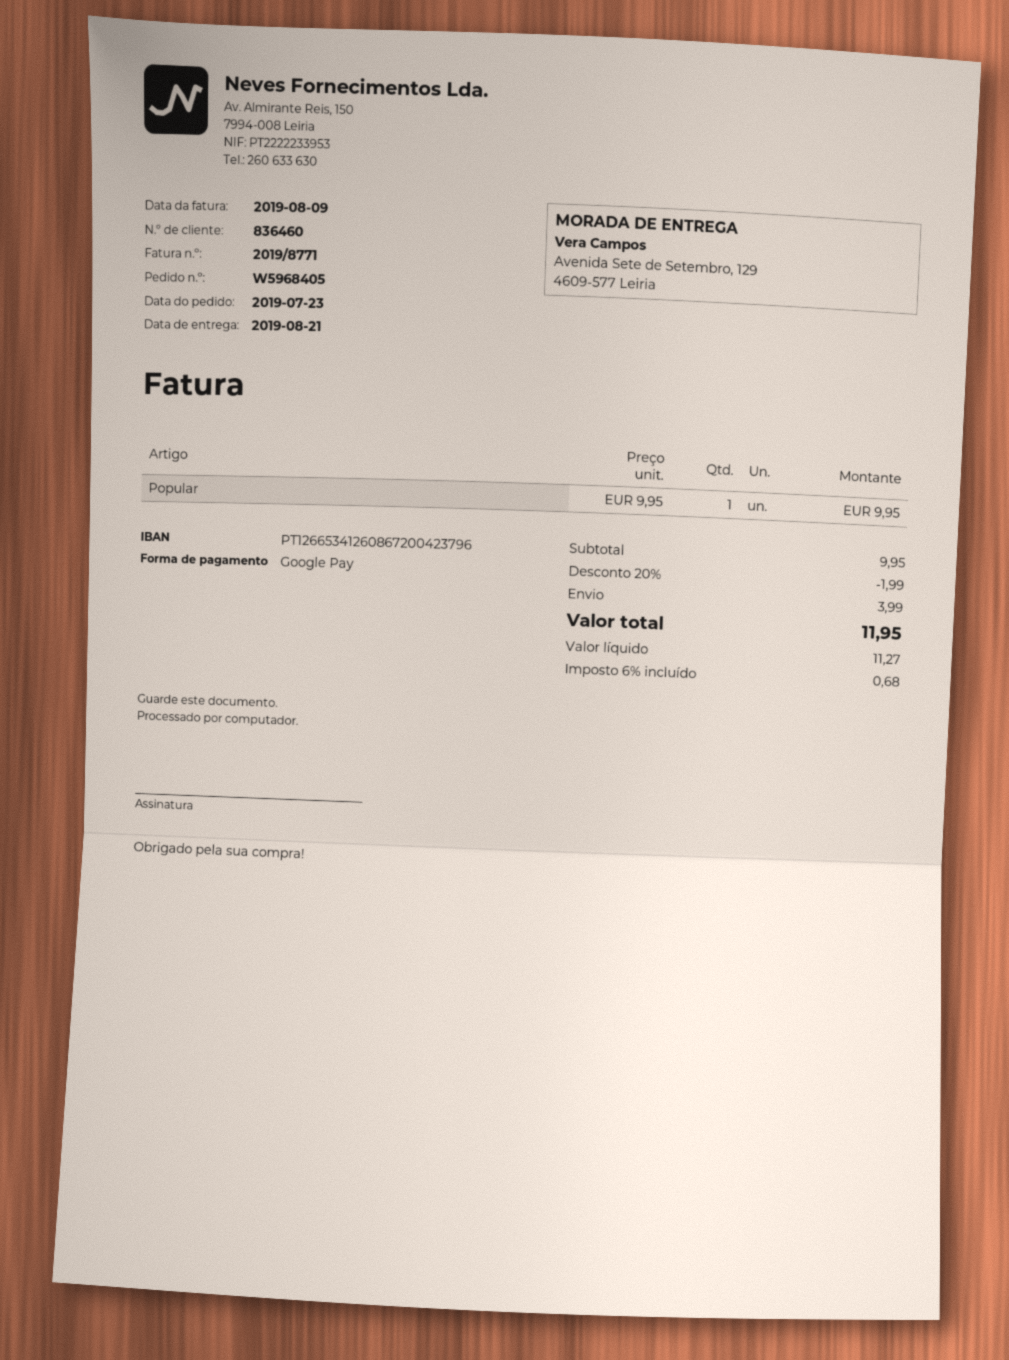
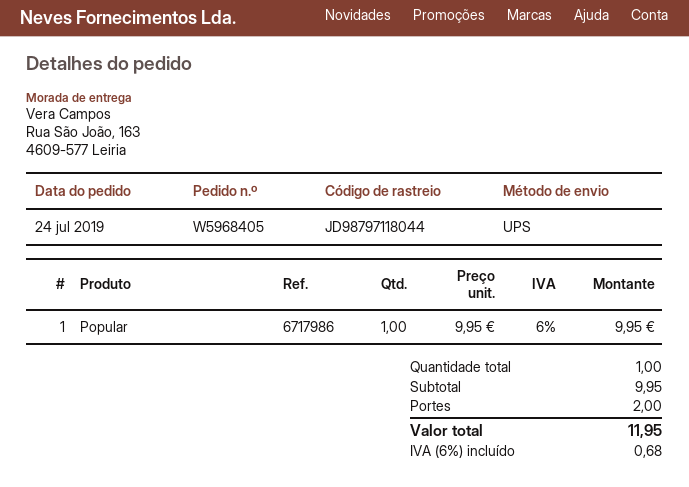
order date: 2019-07-23 -> 2019-07-24
ship to: Avenida Sete de Setembro, 129, 4609-577 Leiria -> Rua São João, 163, 4609-577 Leiria
discount: 20% = 1.99 -> none
shipping: 3.99 -> 2.00

